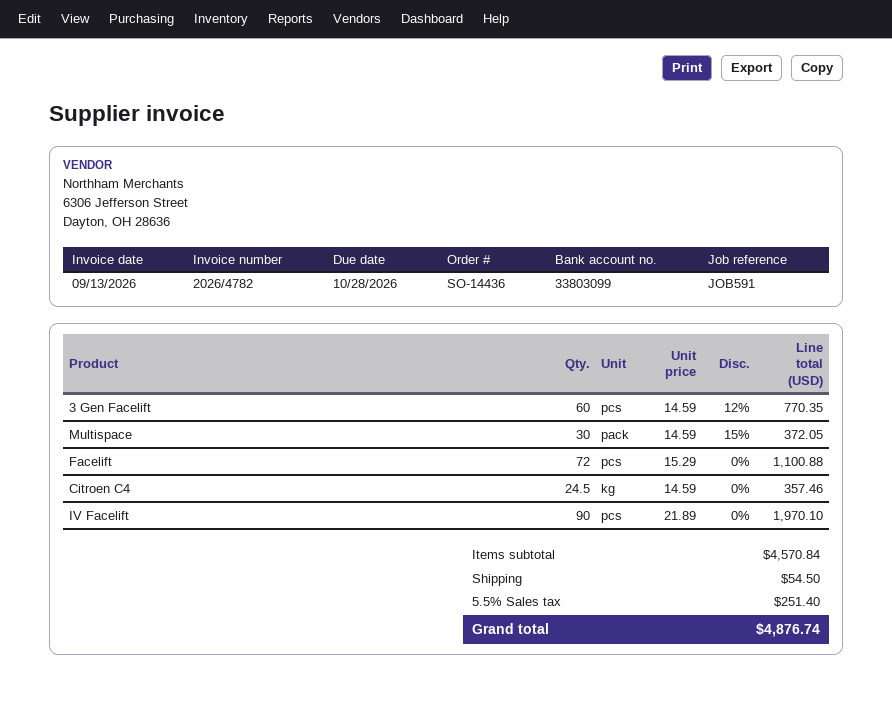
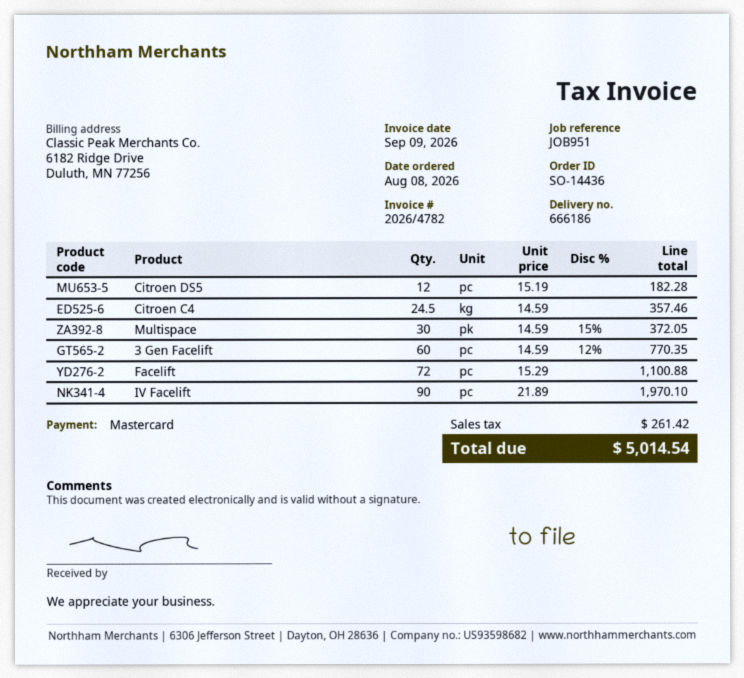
invoice date: 2026-09-13 -> 2026-09-09
reference: JOB591 -> JOB951
Citroen DS5: none -> 12 x 15.19 = 182.28
shipping: 54.50 -> none
tax: 251.40 -> 261.42
total: 4876.74 -> 5014.54

